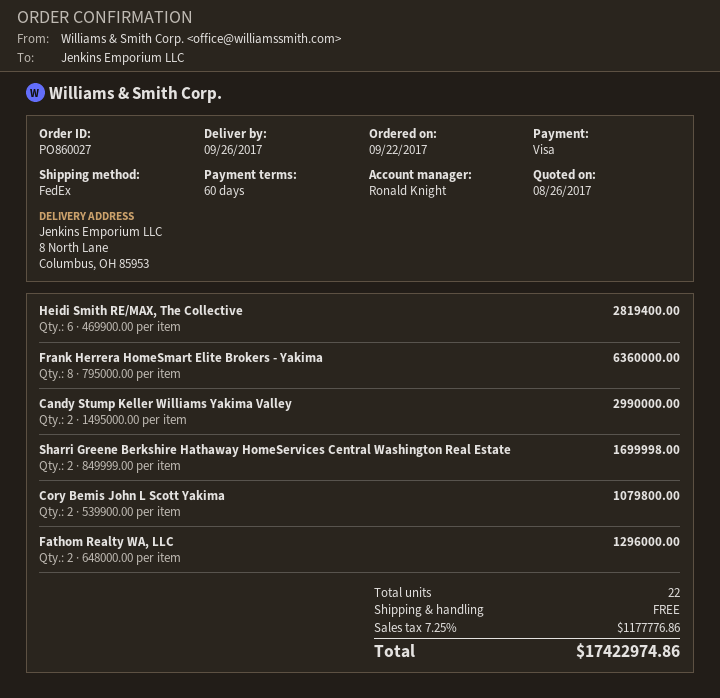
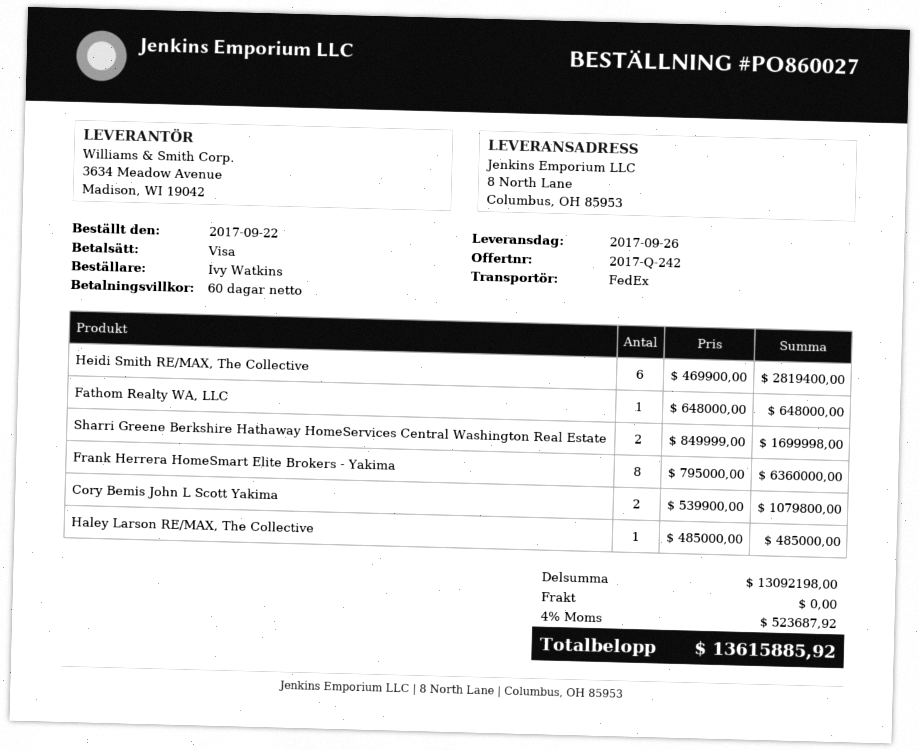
Candy Stump Keller Williams Yakima Valley: 2 x 1495000.00 = 2990000.00 -> none
Fathom Realty WA, LLC: 2 x 648000.00 = 1296000.00 -> 1 x 648000.00 = 648000.00
Haley Larson RE/MAX, The Collective: none -> 1 x 485000.00 = 485000.00
tax: 7.25% = 1177776.86 -> 4% = 523687.92
total: 17422974.86 -> 13615885.92

